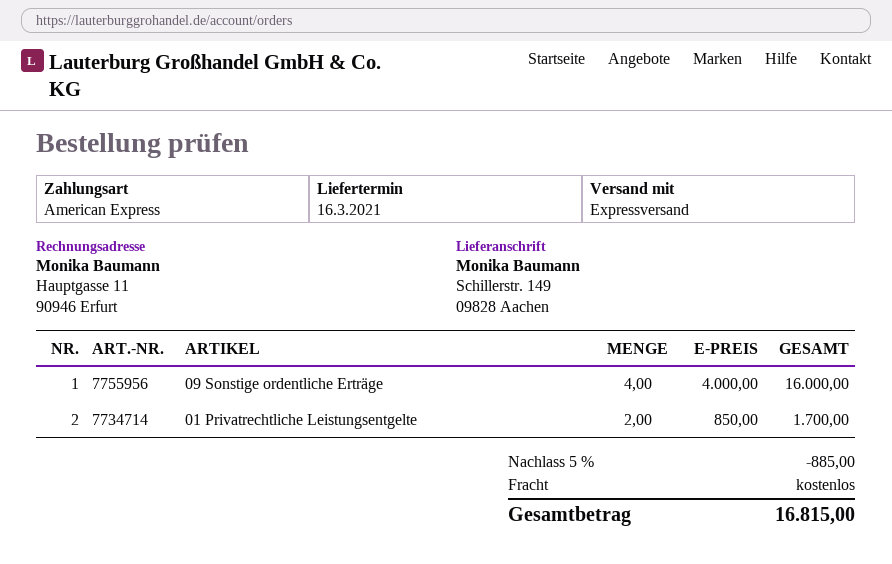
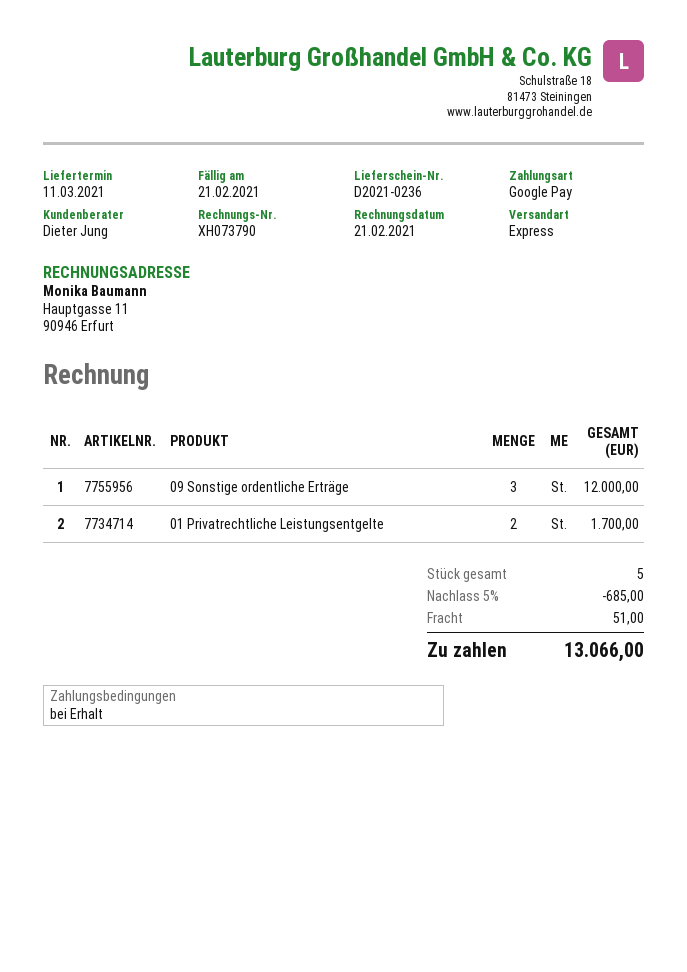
delivery date: 2021-03-16 -> 2021-03-11
payment method: American Express -> Google Pay
09 Sonstige ordentliche Erträge: 4 for 16000.00 -> 3 for 12000.00
discount: 5% = 885.00 -> 5% = 685.00
shipping: 0.00 -> 51.00
total: 16815.00 -> 13066.00

